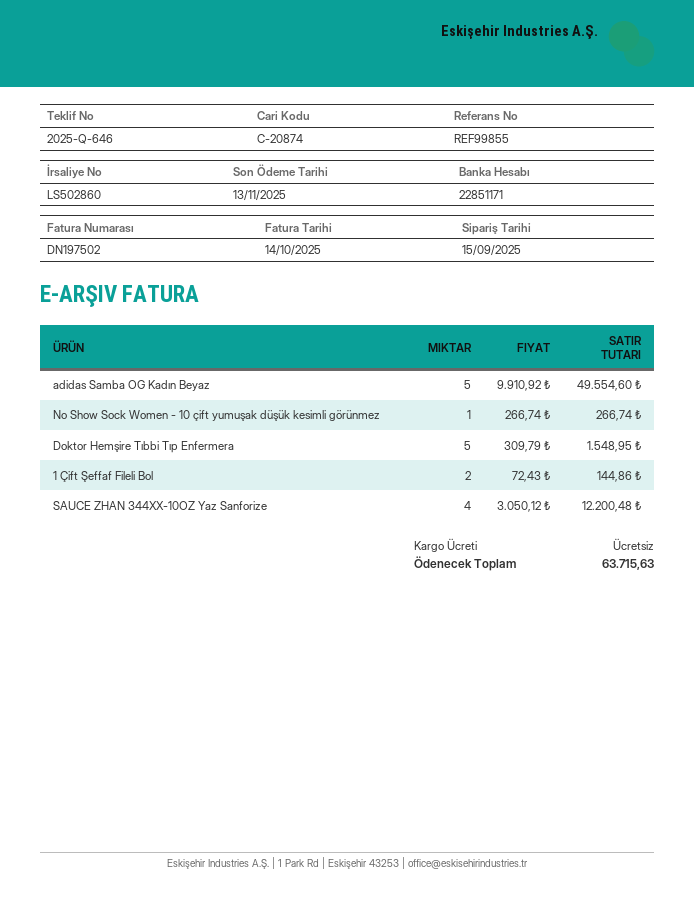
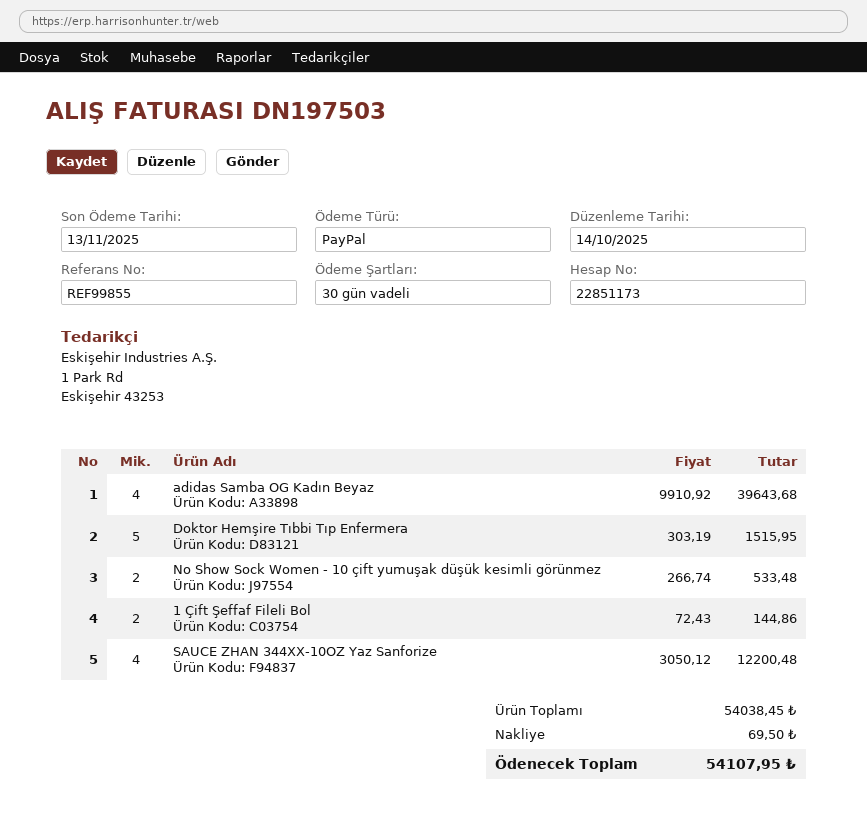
invoice number: DN197502 -> DN197503
bank account: 22851171 -> 22851173
adidas Samba OG Kadın Beyaz: 5 x 9910.92 = 49554.60 -> 4 x 9910.92 = 39643.68
No Show Sock Women - 10 çift yumuşak düşük kesimli görünmez: 1 x 266.74 = 266.74 -> 2 x 266.74 = 533.48
Doktor Hemşire Tıbbi Tıp Enfermera: 5 x 309.79 = 1548.95 -> 5 x 303.19 = 1515.95
shipping: 0.00 -> 69.50
total: 63715.63 -> 54107.95

